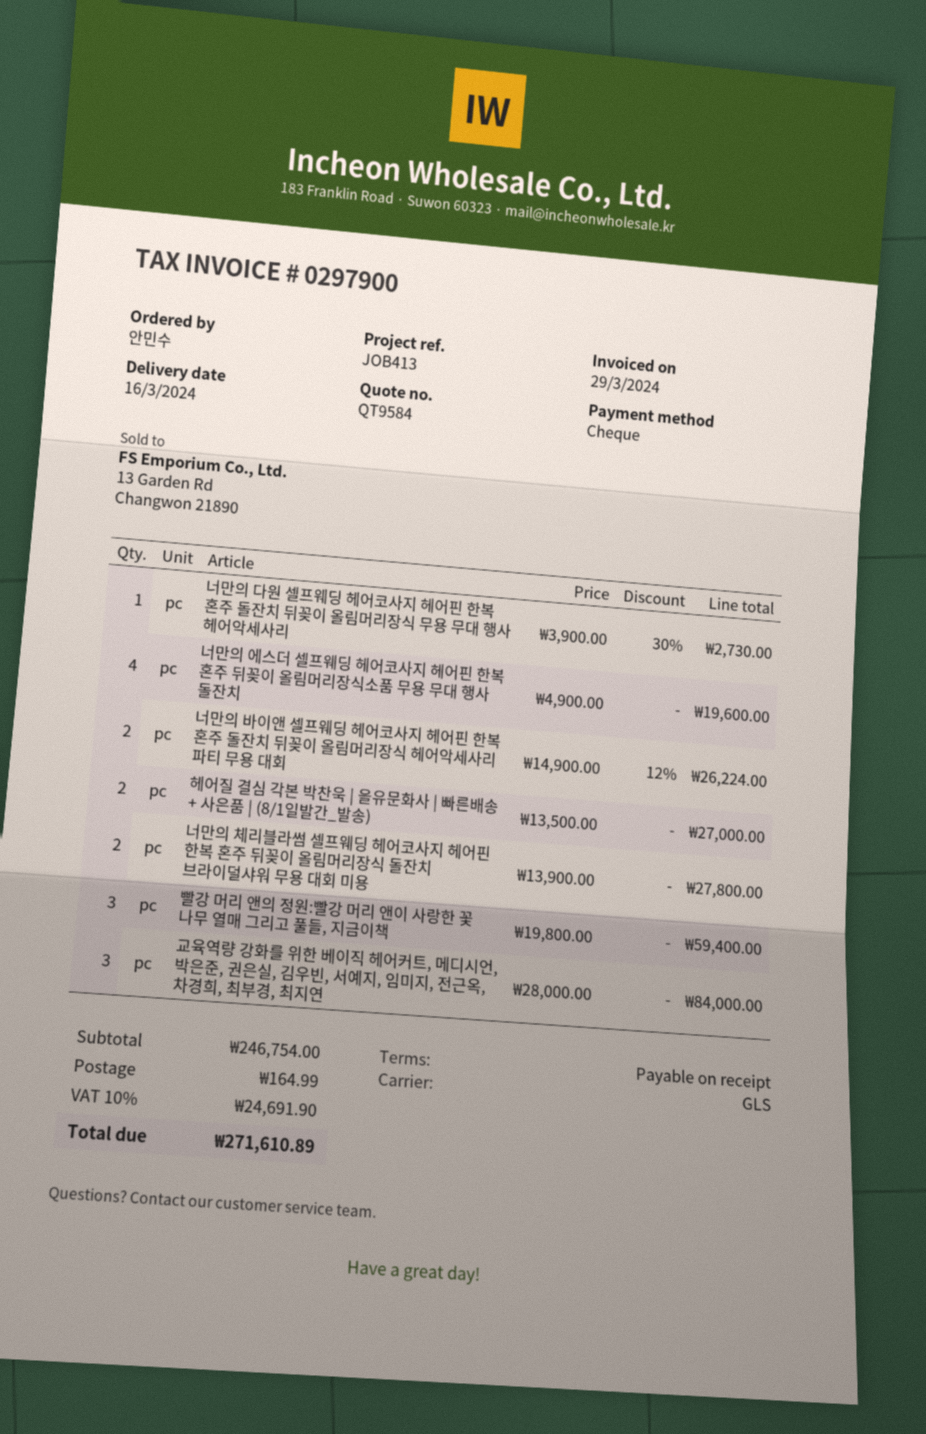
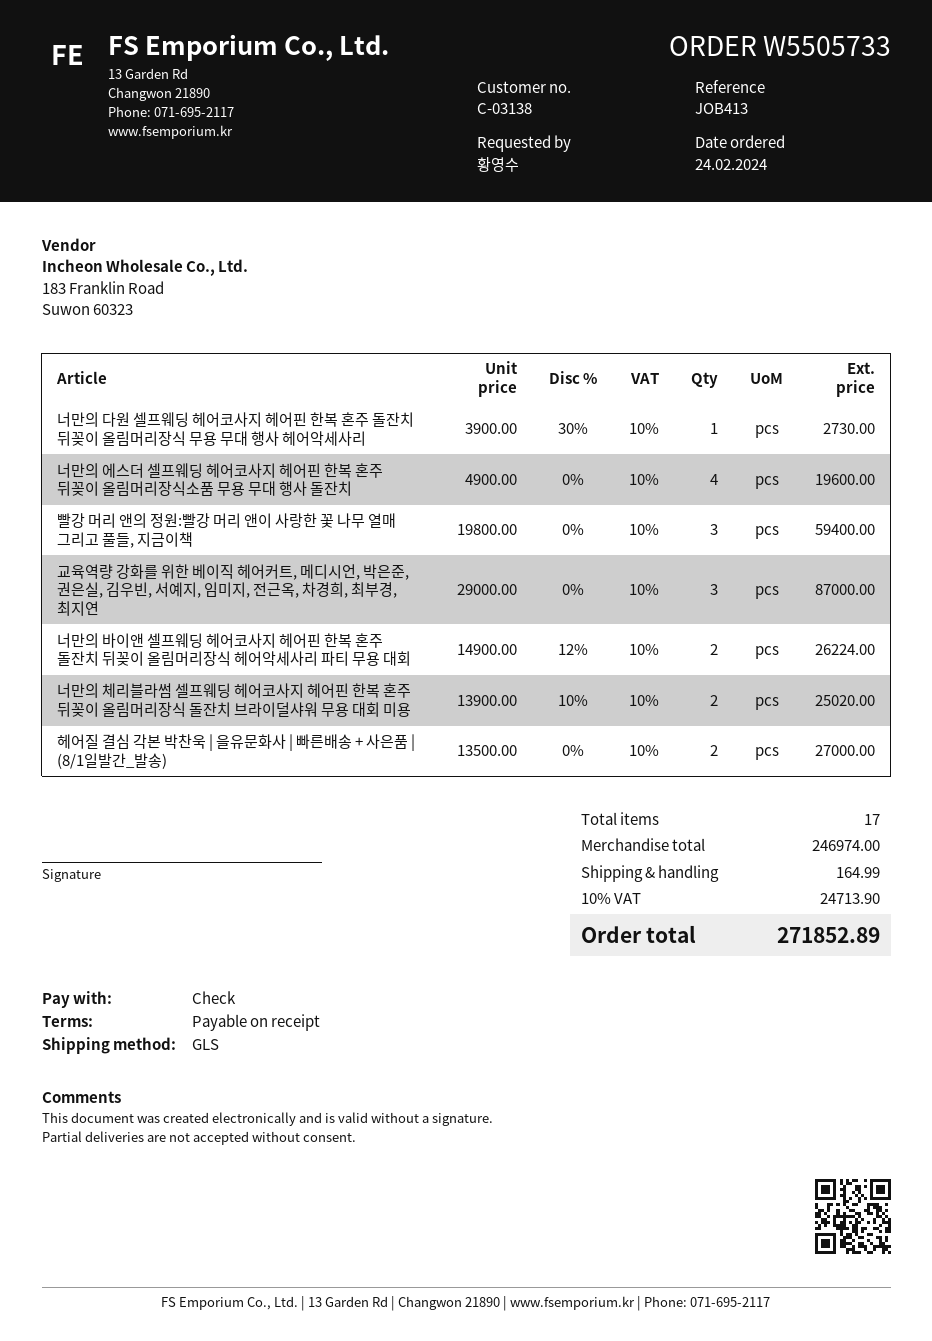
ordered by: 안민수 -> 황영수
너만의 체리블라썸 셀프웨딩 헤어코사지 헤어핀 한복 혼주 뒤꽂이 올림머리장식 돌잔치 브라이덜샤워 무용 대회 미용: 2 x 13900.00 = 27800.00 -> 2 x 13900.00 - 10% = 25020.00
교육역량 강화를 위한 베이직 헤어커트, 메디시언, 박은준, 권은실, 김우빈, 서예지, 임미지, 전근옥, 차경희, 최부경, 최지연: 3 x 28000.00 = 84000.00 -> 3 x 29000.00 = 87000.00
subtotal: 246754.00 -> 246974.00
tax: 10% = 24691.90 -> 10% = 24713.90
total: 271610.89 -> 271852.89

